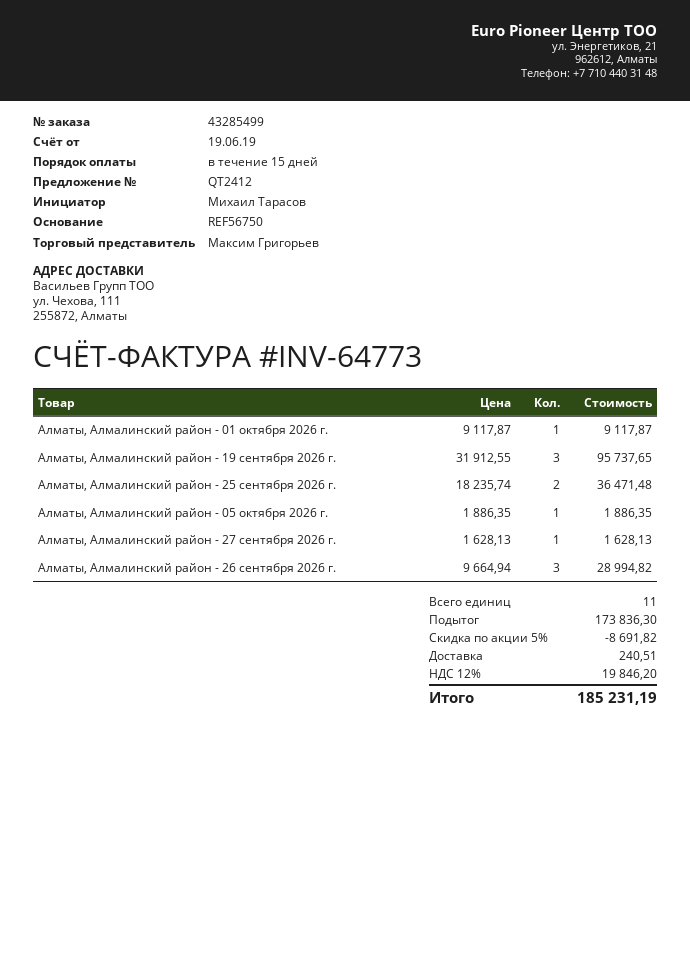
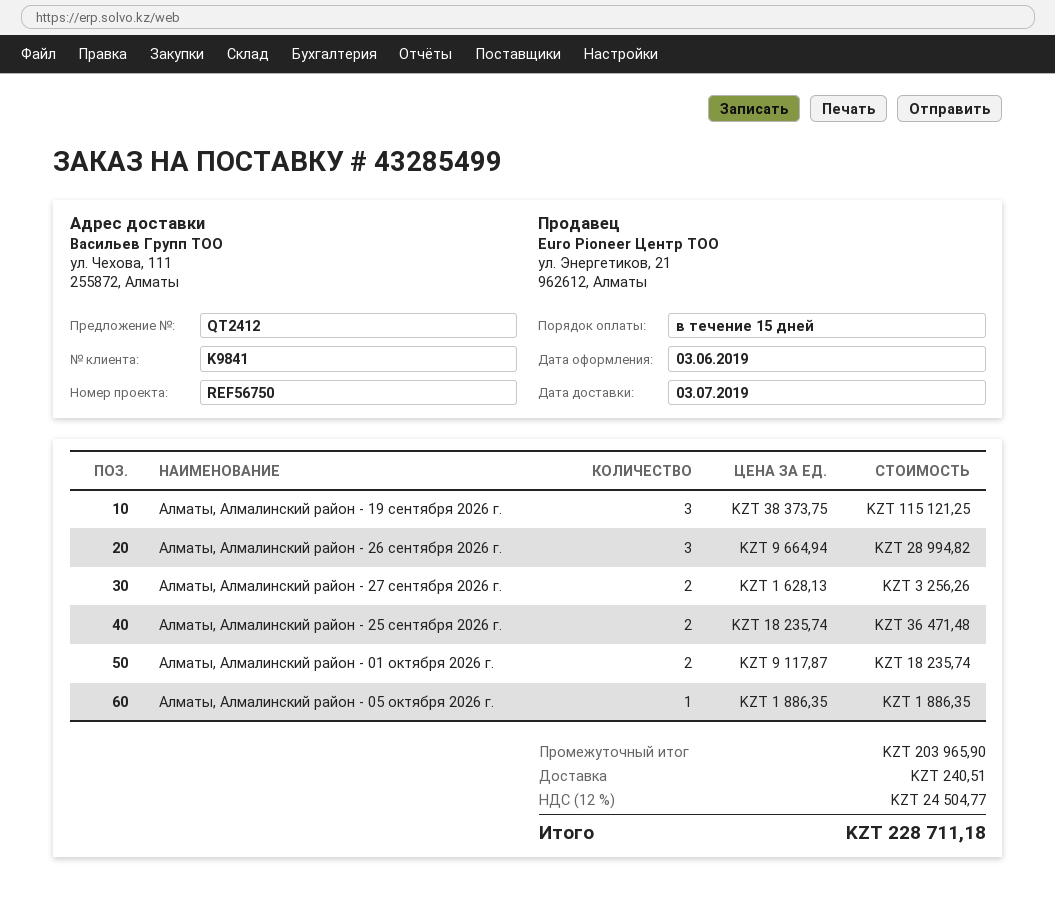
Алматы, Алмалинский район - 01 октября 2026 г.: 1 x 9117.87 = 9117.87 -> 2 x 9117.87 = 18235.74
Алматы, Алмалинский район - 19 сентября 2026 г.: 3 x 31912.55 = 95737.65 -> 3 x 38373.75 = 115121.25
Алматы, Алмалинский район - 27 сентября 2026 г.: 1 x 1628.13 = 1628.13 -> 2 x 1628.13 = 3256.26
subtotal: 173836.30 -> 203965.90
discount: 5% = 8691.82 -> none
tax: 12% = 19846.20 -> 12% = 24504.77
total: 185231.19 -> 228711.18

